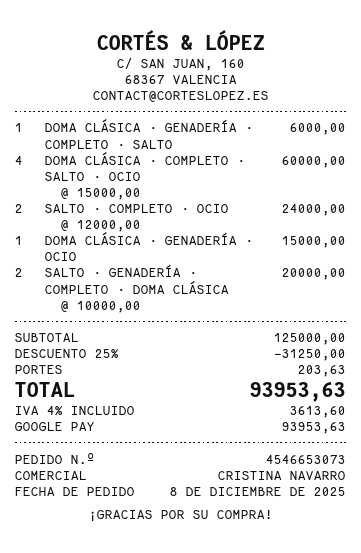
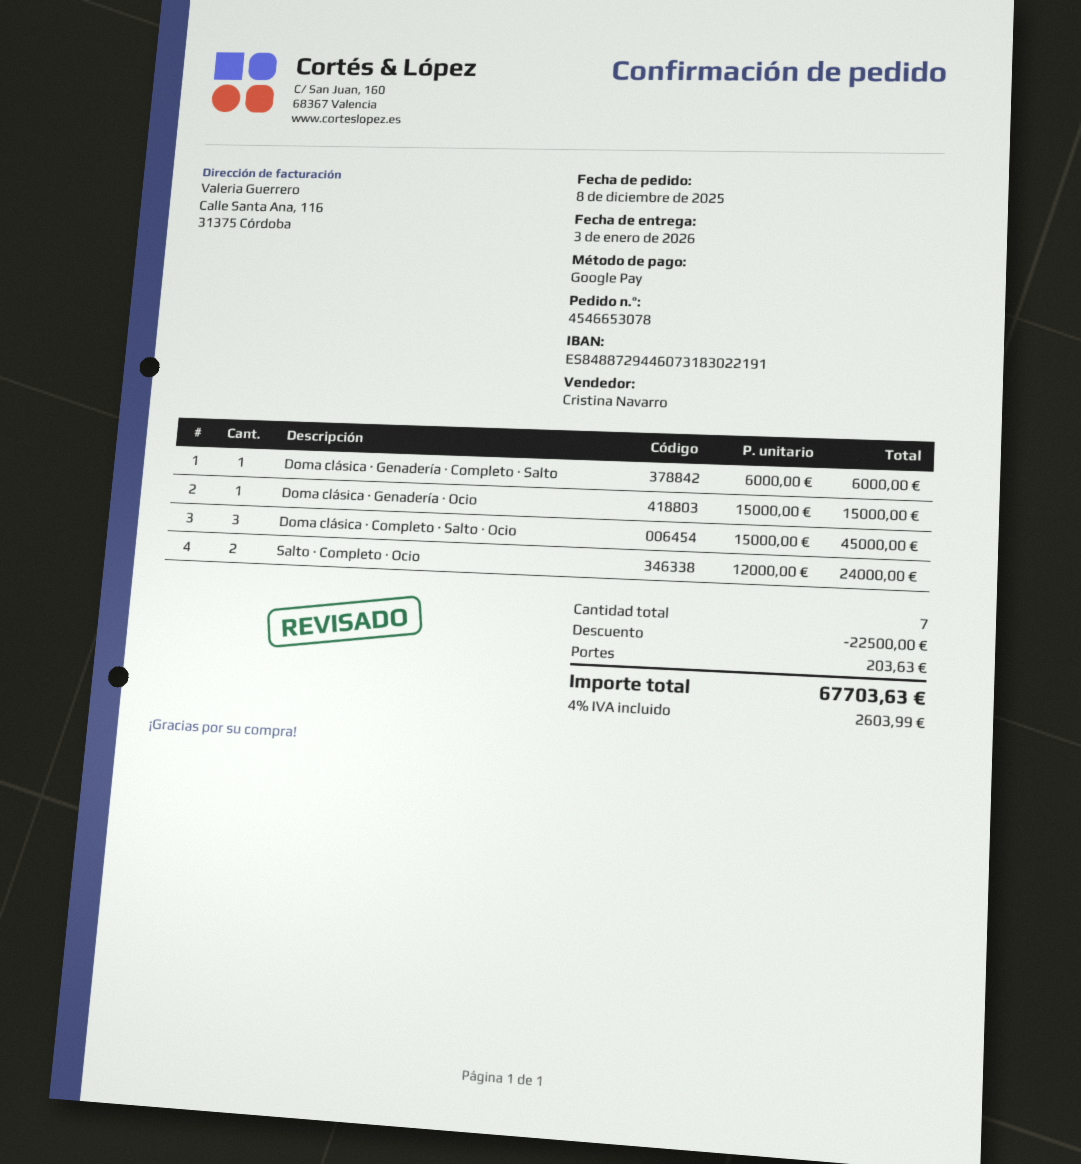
order number: 4546653073 -> 4546653078
DOMA CLÁSICA · COMPLETO · SALTO · OCIO: 4 x 15000.00 = 60000.00 -> 3 x 15000.00 = 45000.00
SALTO · GENADERÍA · COMPLETO · DOMA CLÁSICA: 2 x 10000.00 = 20000.00 -> none
discount: 31250.00 -> 22500.00
tax: 4% = 3613.60 -> 4% = 2603.99
total: 93953.63 -> 67703.63

